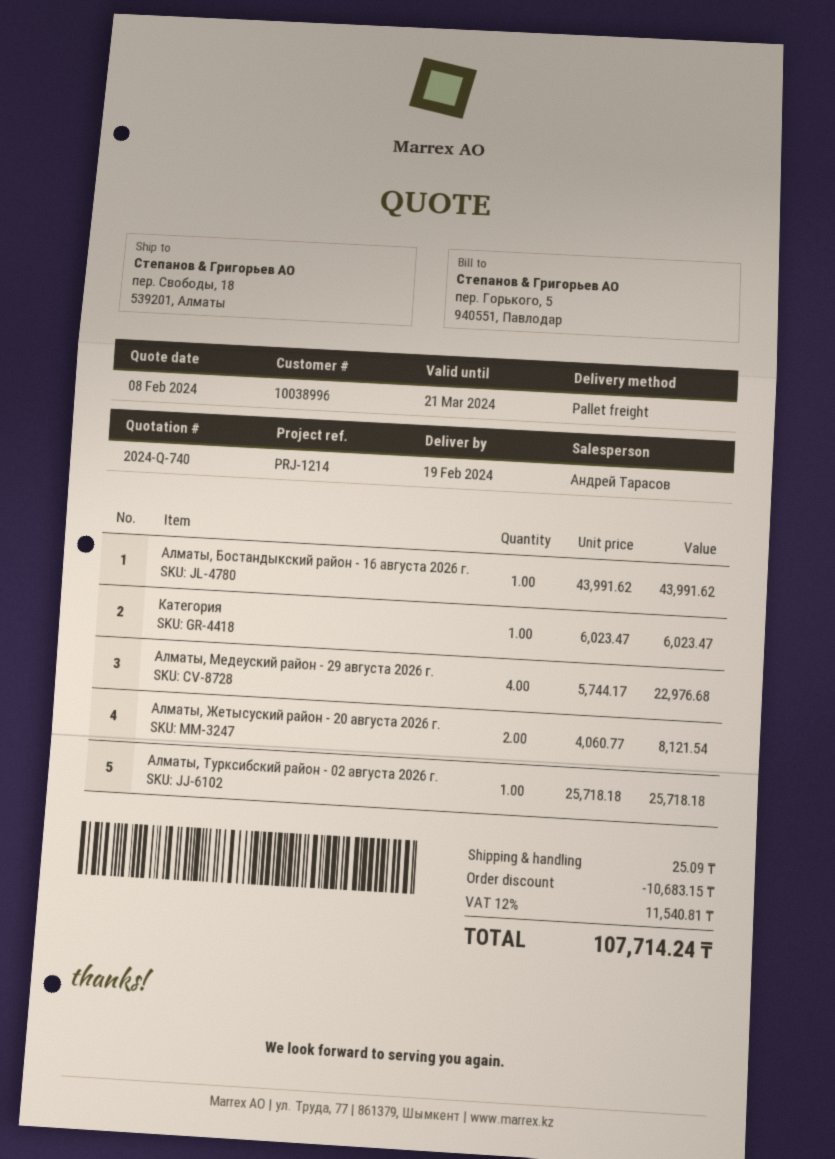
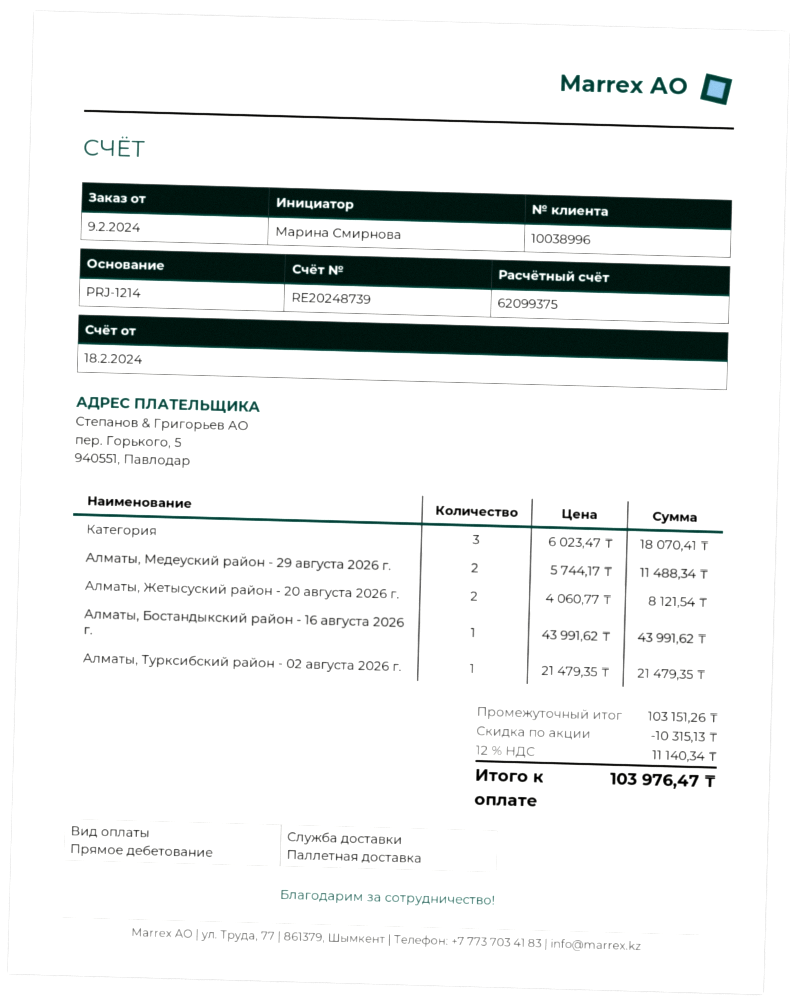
Категория: 1 x 6023.47 = 6023.47 -> 3 x 6023.47 = 18070.41
Алматы, Медеуский район - 29 августа 2026 г.: 4 x 5744.17 = 22976.68 -> 2 x 5744.17 = 11488.34
Алматы, Турксибский район - 02 августа 2026 г.: 1 x 25718.18 = 25718.18 -> 1 x 21479.35 = 21479.35
discount: 10683.15 -> 10315.13
shipping: 25.09 -> none
tax: 12% = 11540.81 -> 12% = 11140.34
total: 107714.24 -> 103976.47

